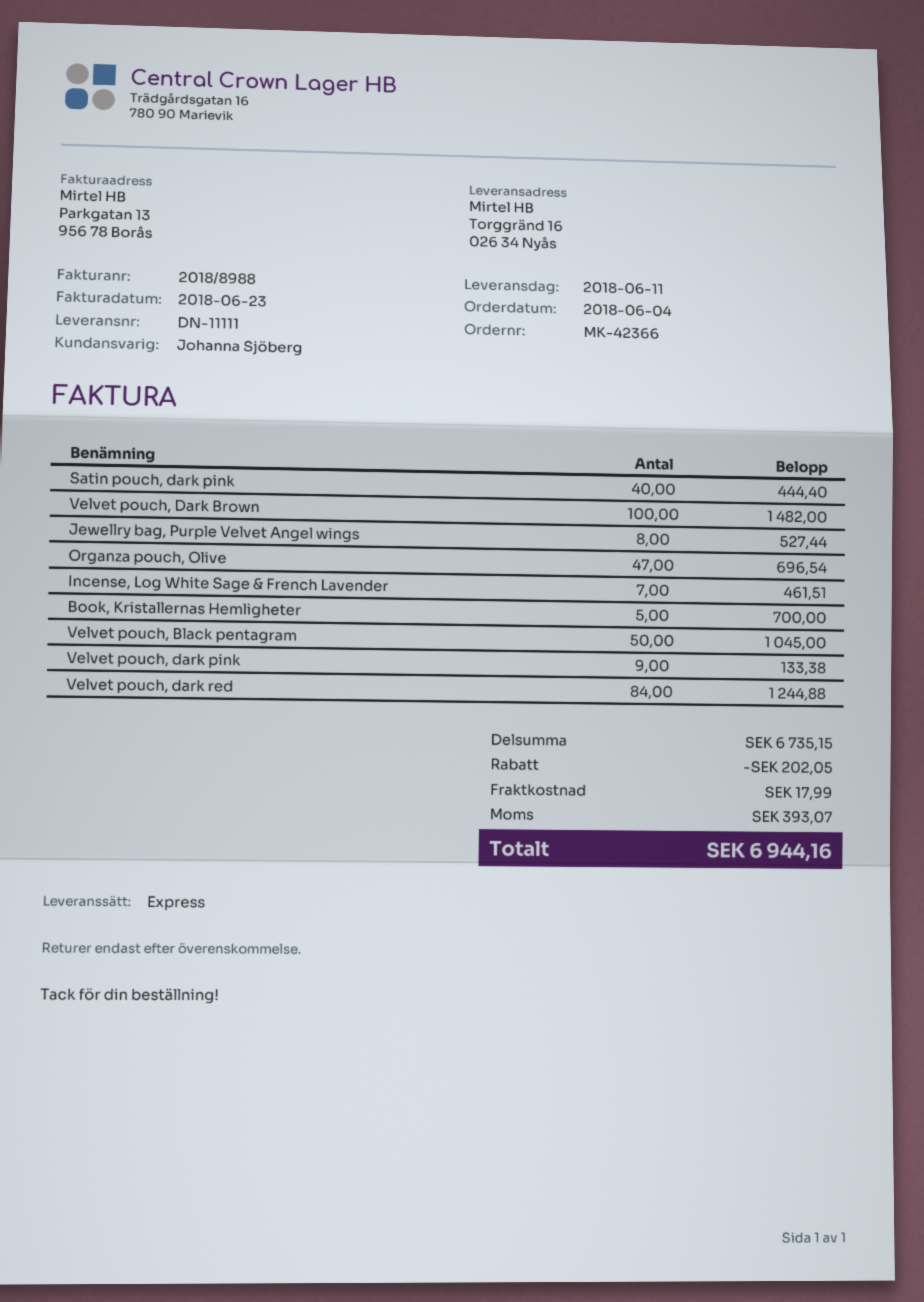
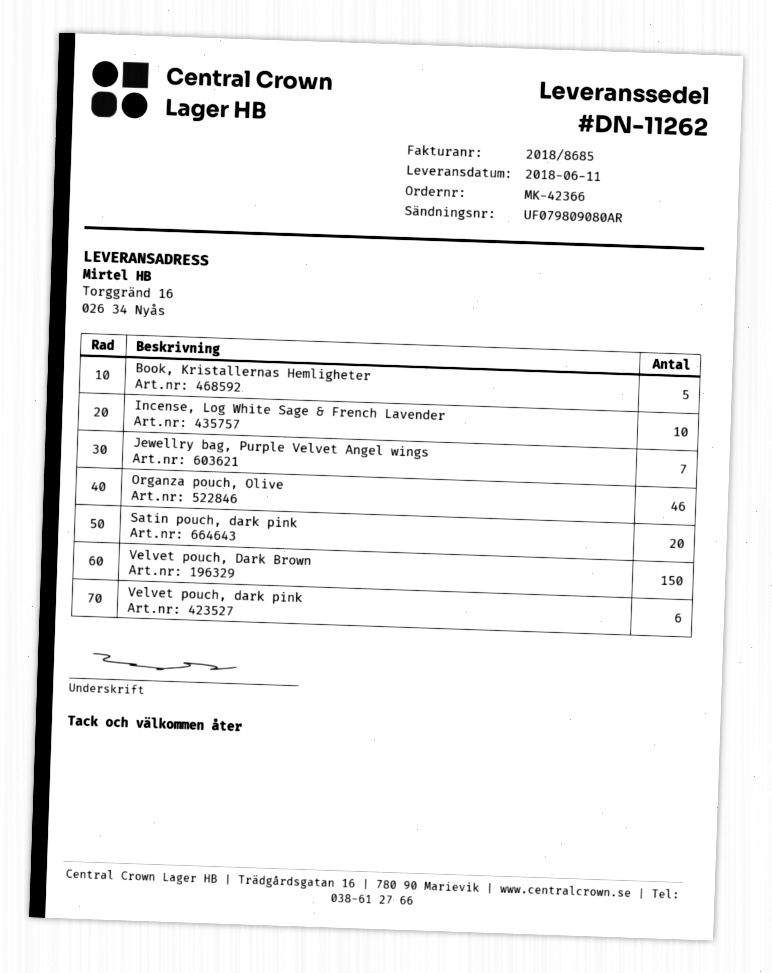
delivery note number: DN-11111 -> DN-11262
invoice number: 2018/8988 -> 2018/8685
Satin pouch, dark pink: 40 -> 20
Velvet pouch, Dark Brown: 100 -> 150
Jewellry bag, Purple Velvet Angel wings: 8 -> 7
Organza pouch, Olive: 47 -> 46
Incense, Log White Sage & French Lavender: 7 -> 10
Velvet pouch, Black pentagram: 50 -> none
Velvet pouch, dark pink: 9 -> 6
Velvet pouch, dark red: 84 -> none

